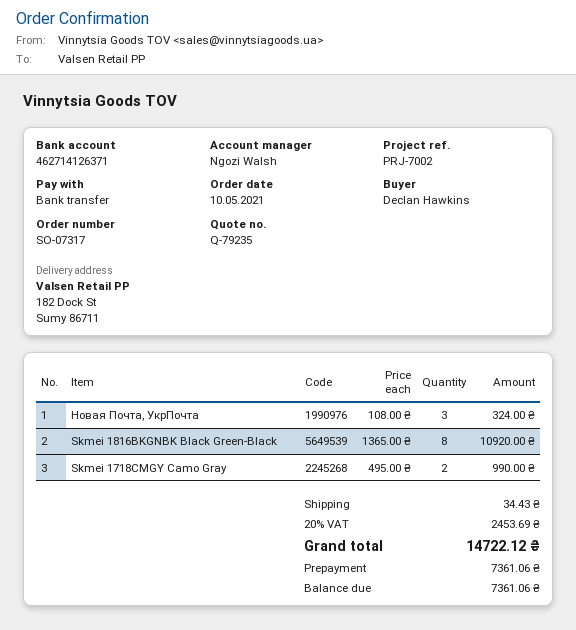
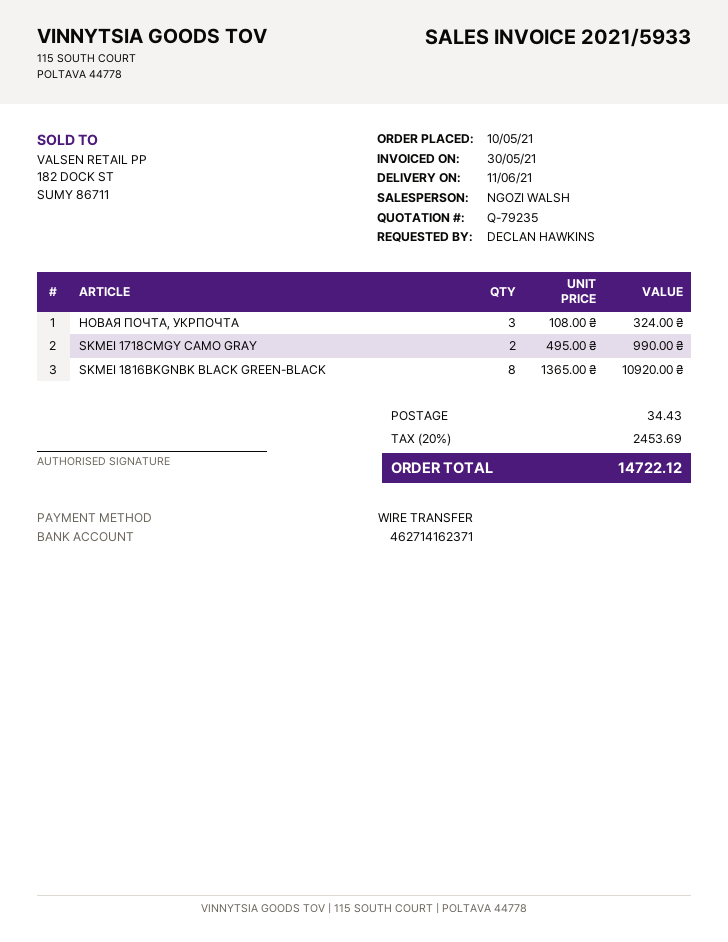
bank account: 462714126371 -> 462714162371

